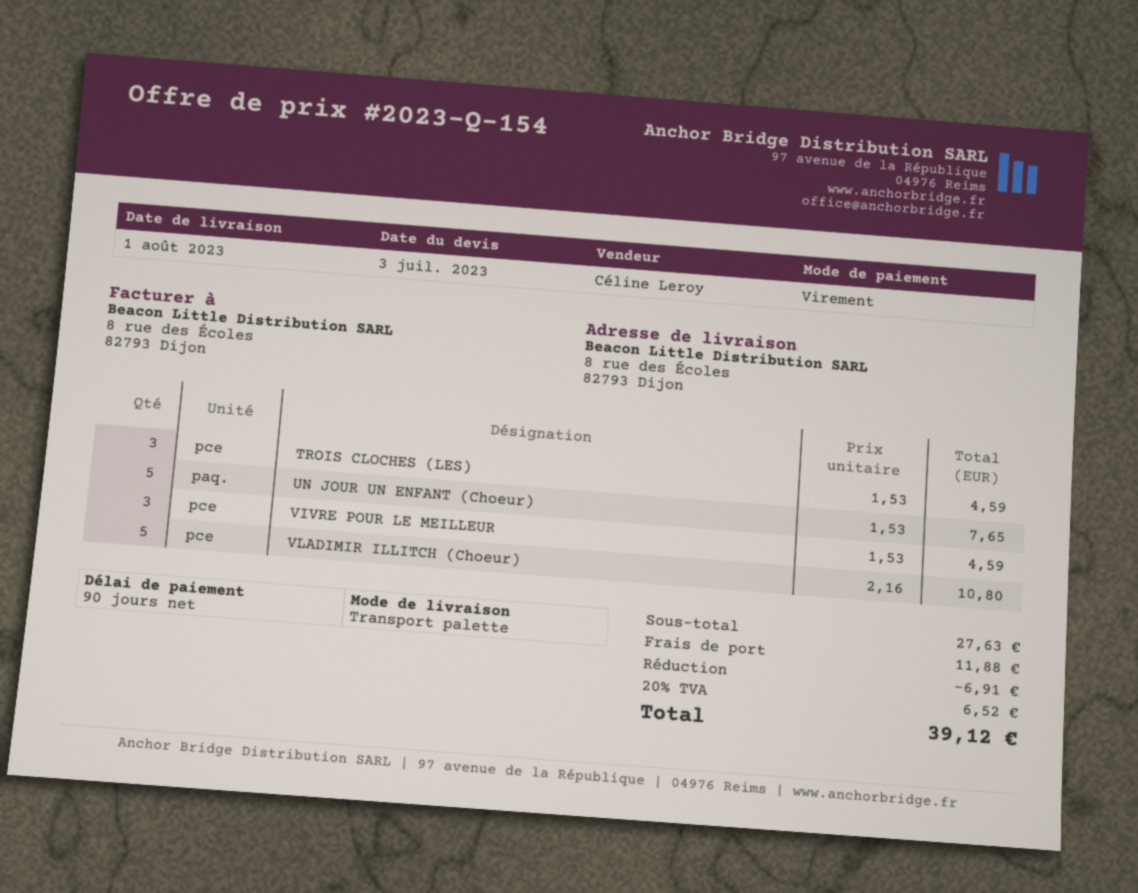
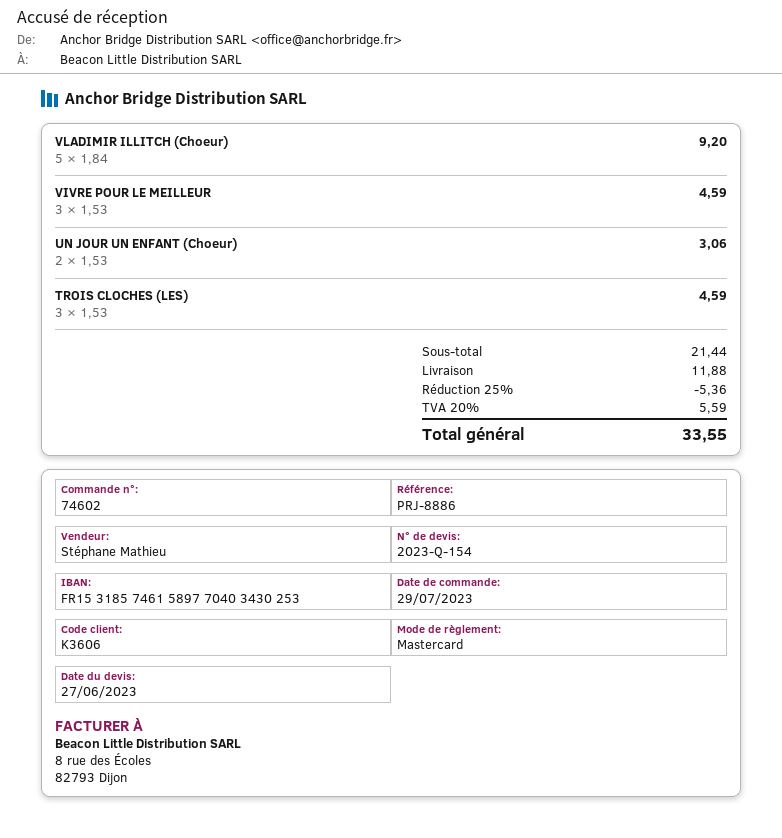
quote date: 2023-07-03 -> 2023-06-27
sales rep: Céline Leroy -> Stéphane Mathieu
payment method: bank transfer -> Mastercard
UN JOUR UN ENFANT (Choeur): 5 x 1.53 = 7.65 -> 2 x 1.53 = 3.06
VLADIMIR ILLITCH (Choeur): 5 x 2.16 = 10.80 -> 5 x 1.84 = 9.20
subtotal: 27.63 -> 21.44
discount: 6.91 -> 5.36
tax: 20% = 6.52 -> 20% = 5.59
total: 39.12 -> 33.55

